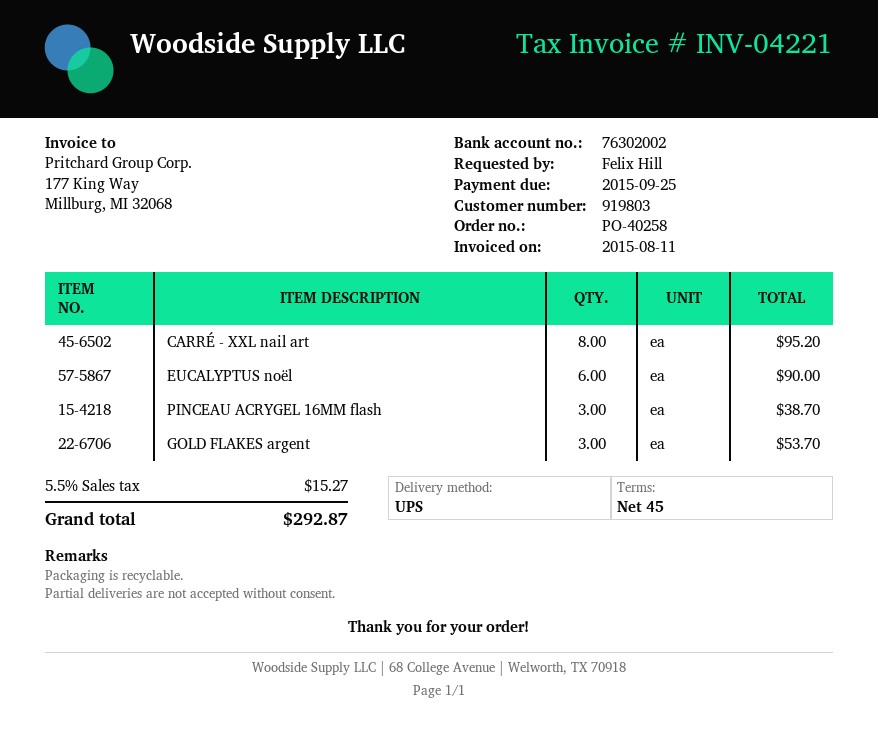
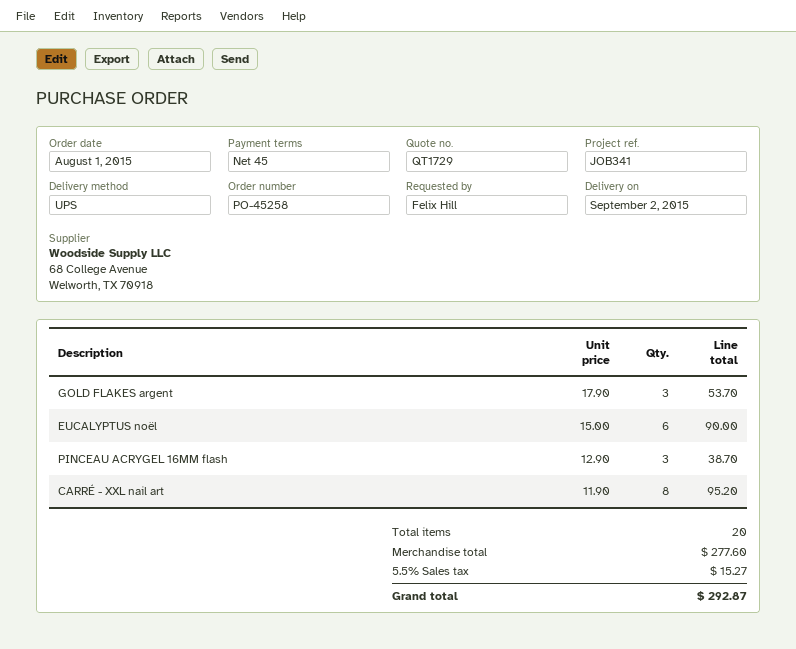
order number: PO-40258 -> PO-45258

